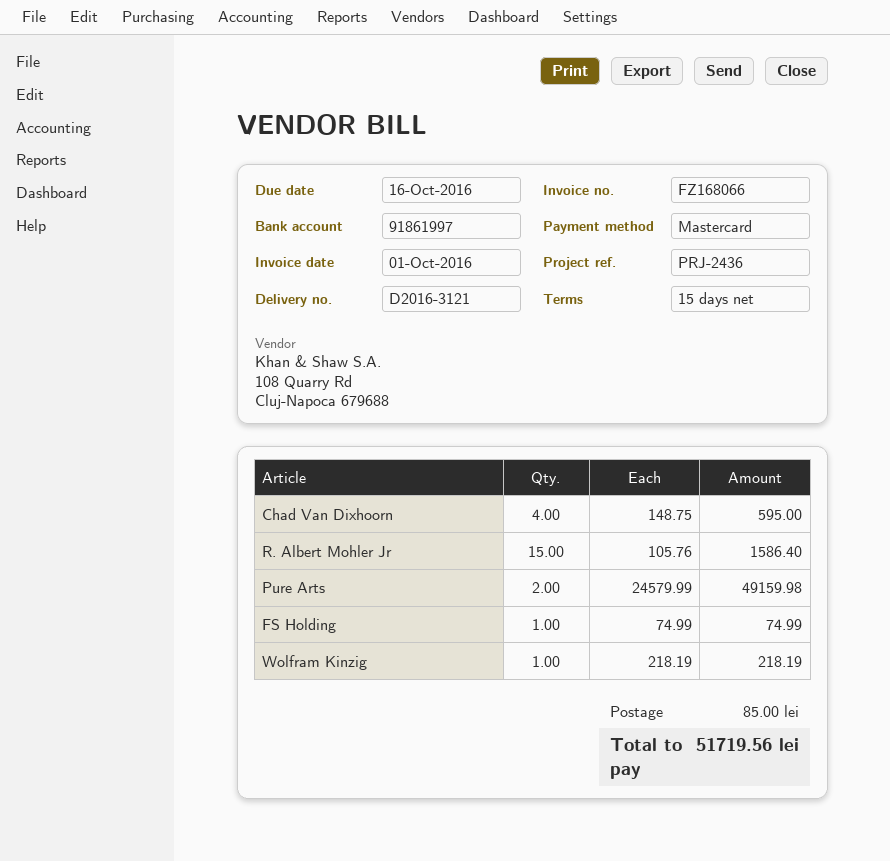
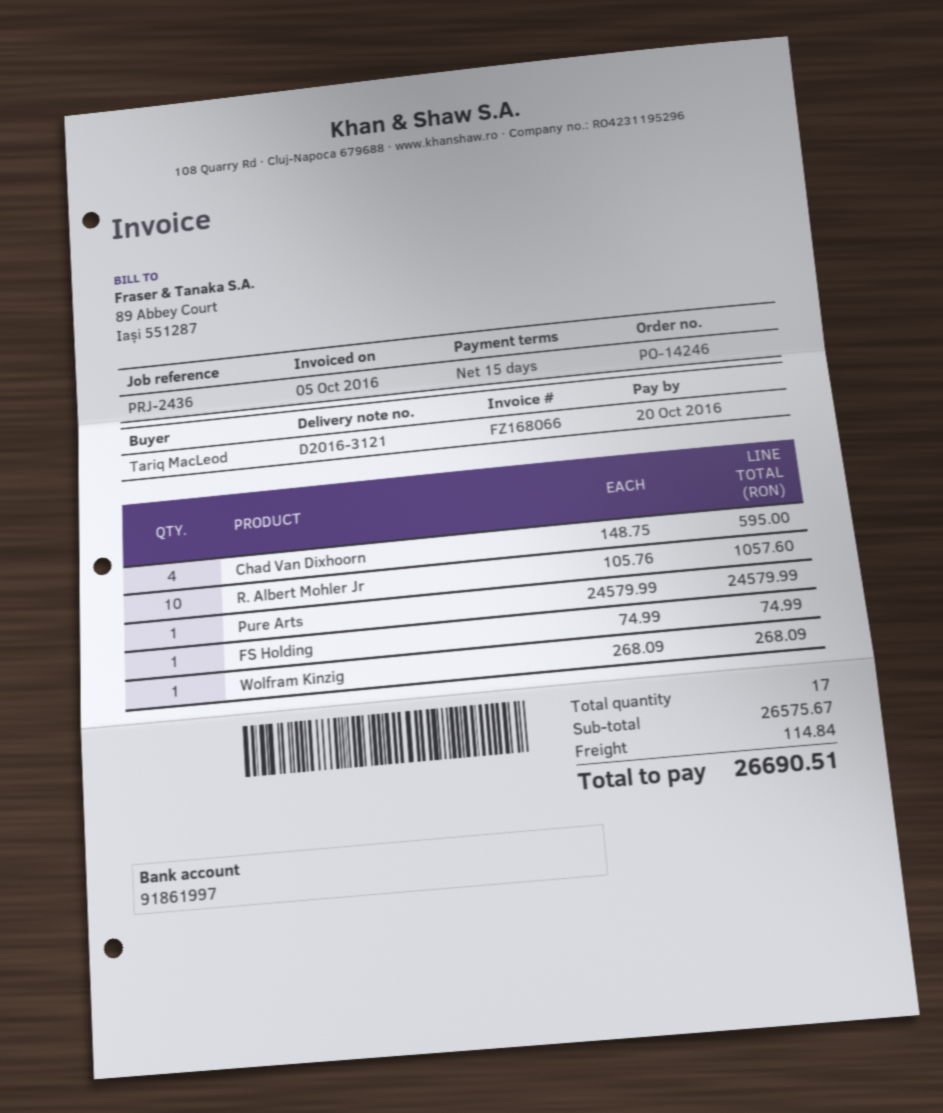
invoice date: 2016-10-01 -> 2016-10-05
due date: 2016-10-16 -> 2016-10-20
R. Albert Mohler Jr: 15 x 105.76 = 1586.40 -> 10 x 105.76 = 1057.60
Pure Arts: 2 x 24579.99 = 49159.98 -> 1 x 24579.99 = 24579.99
Wolfram Kinzig: 1 x 218.19 = 218.19 -> 1 x 268.09 = 268.09
shipping: 85.00 -> 114.84
total: 51719.56 -> 26690.51

